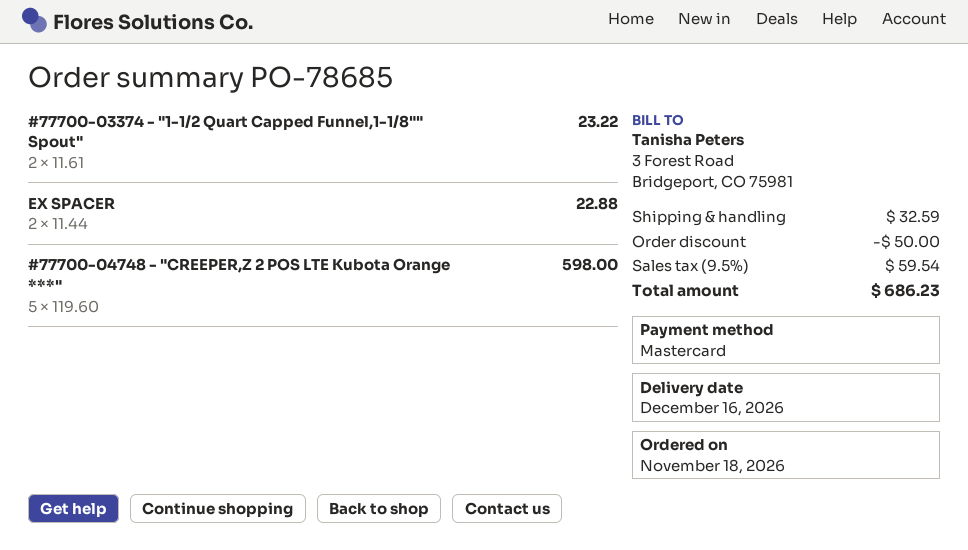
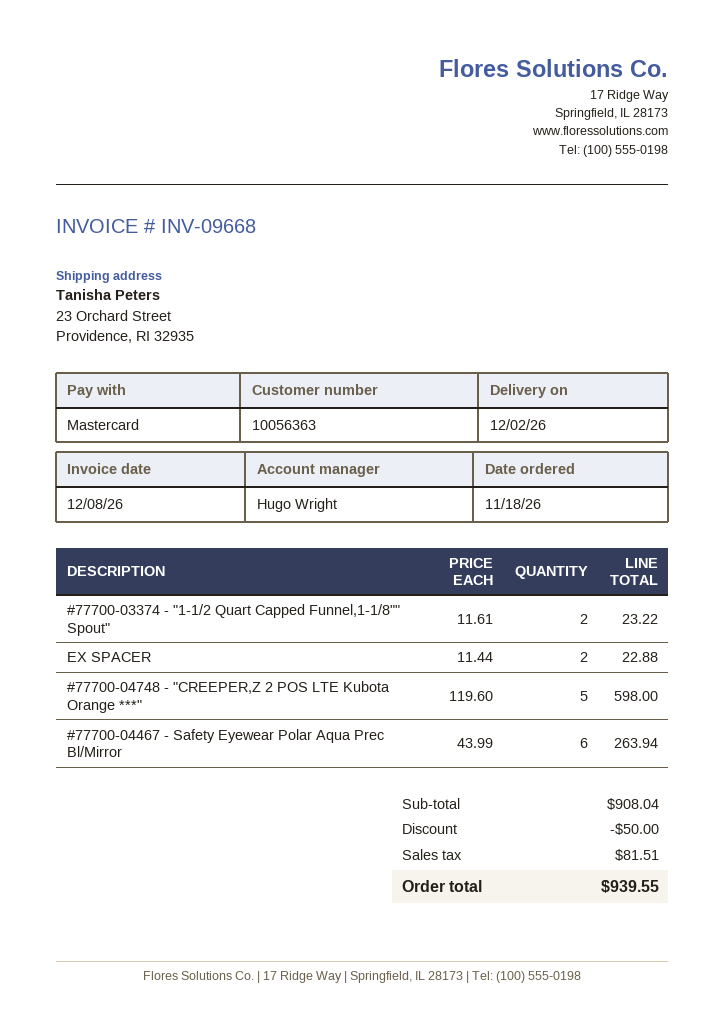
delivery date: 2026-12-16 -> 2026-12-02
#77700-04467 - Safety Eyewear Polar Aqua Prec Bl/Mirror: none -> 6 x 43.99 = 263.94
shipping: 32.59 -> none
tax: 59.54 -> 81.51
total: 686.23 -> 939.55

